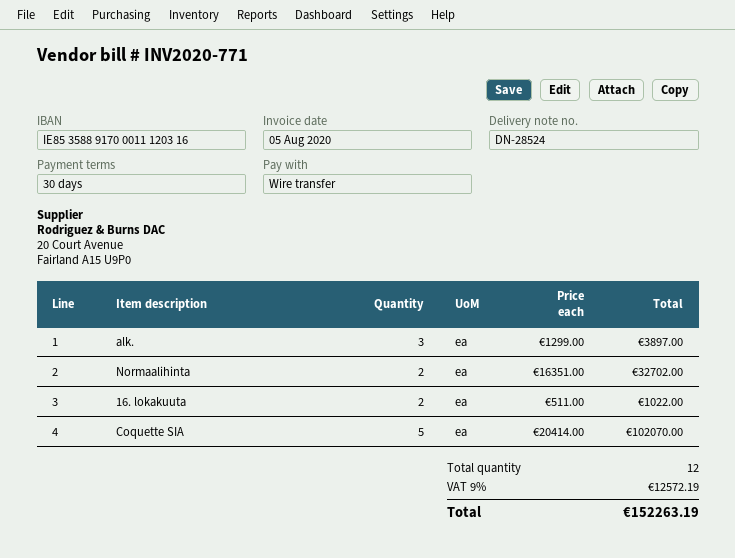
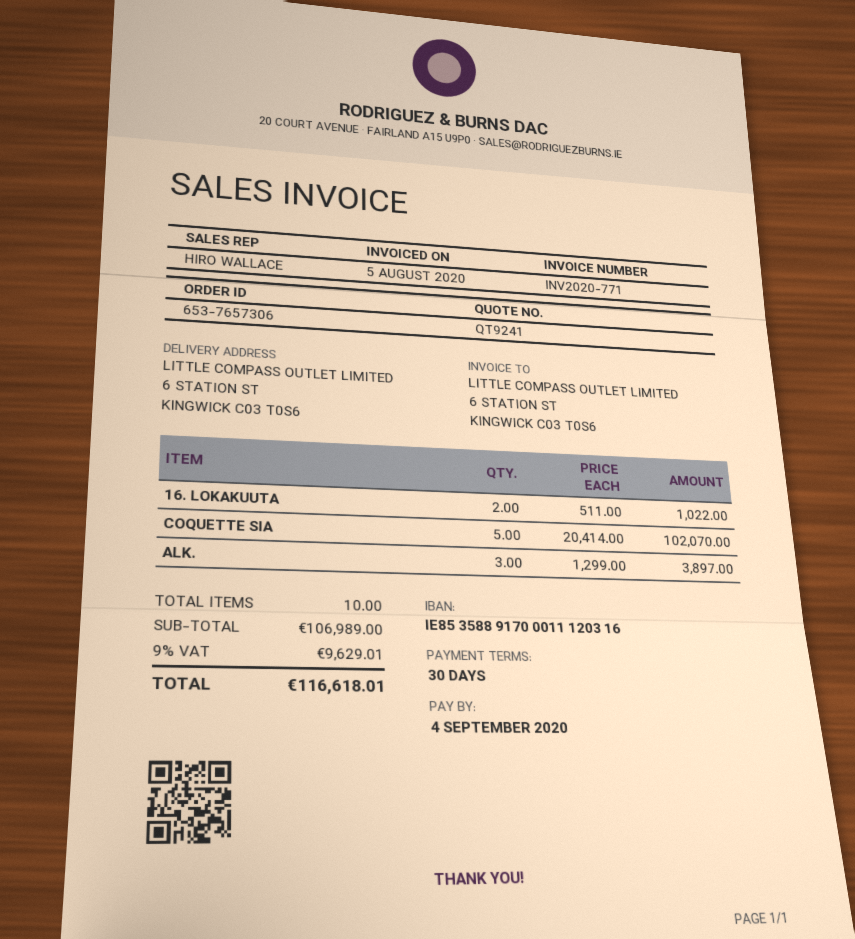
Normaalihinta: 2 x 16351.00 = 32702.00 -> none
total quantity: 12 -> 10
tax: 9% = 12572.19 -> 9% = 9629.01
total: 152263.19 -> 116618.01

